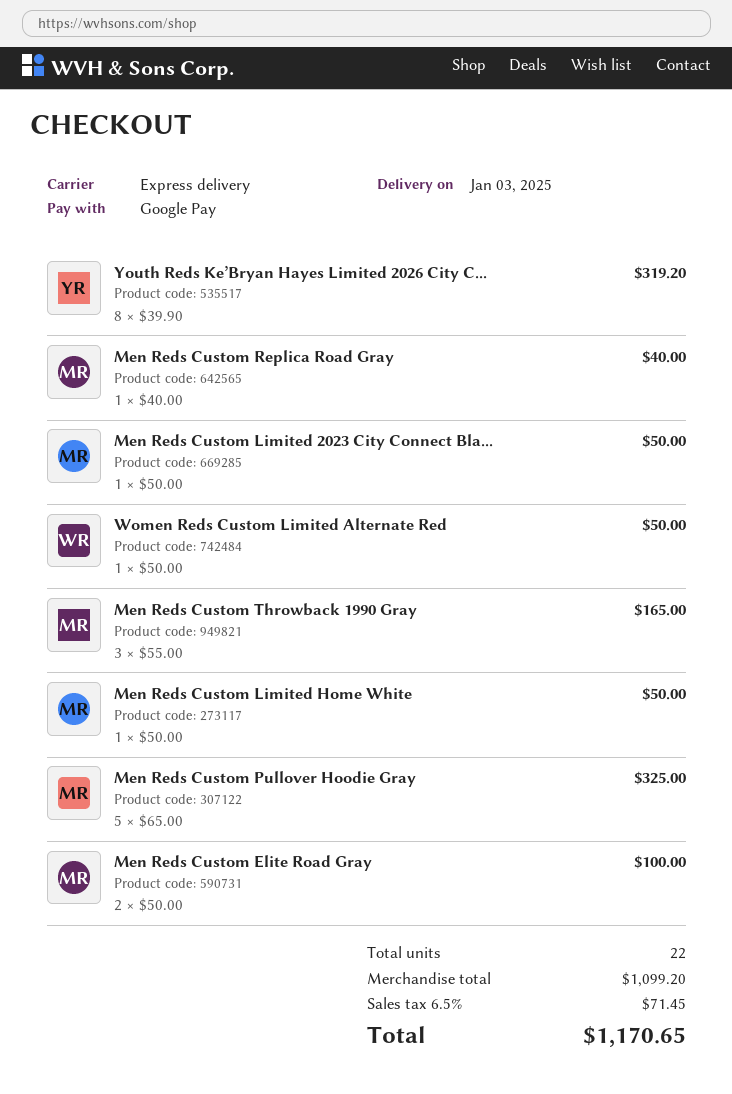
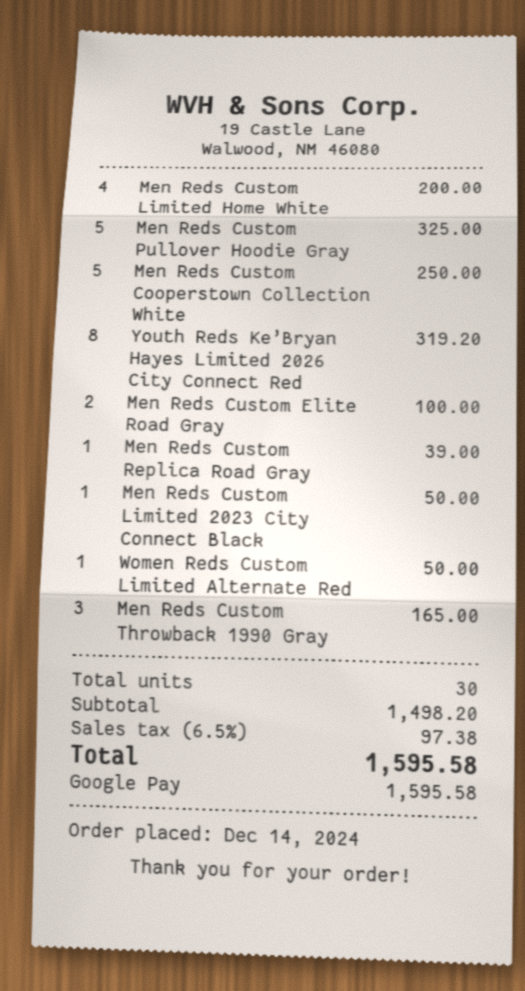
Men Reds Custom Replica Road Gray: 1 for 40.00 -> 1 for 39.00
Men Reds Custom Limited Home White: 1 for 50.00 -> 4 for 200.00
Men Reds Custom Cooperstown Collection White: none -> 5 for 250.00
total quantity: 22 -> 30
subtotal: 1099.20 -> 1498.20
tax: 6.5% = 71.45 -> 6.5% = 97.38
total: 1170.65 -> 1595.58

